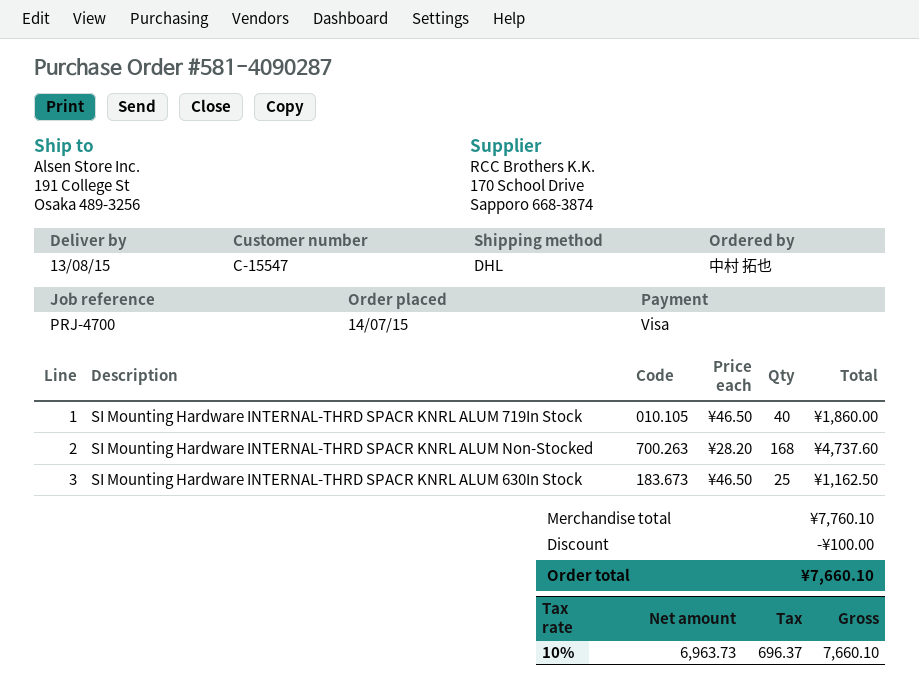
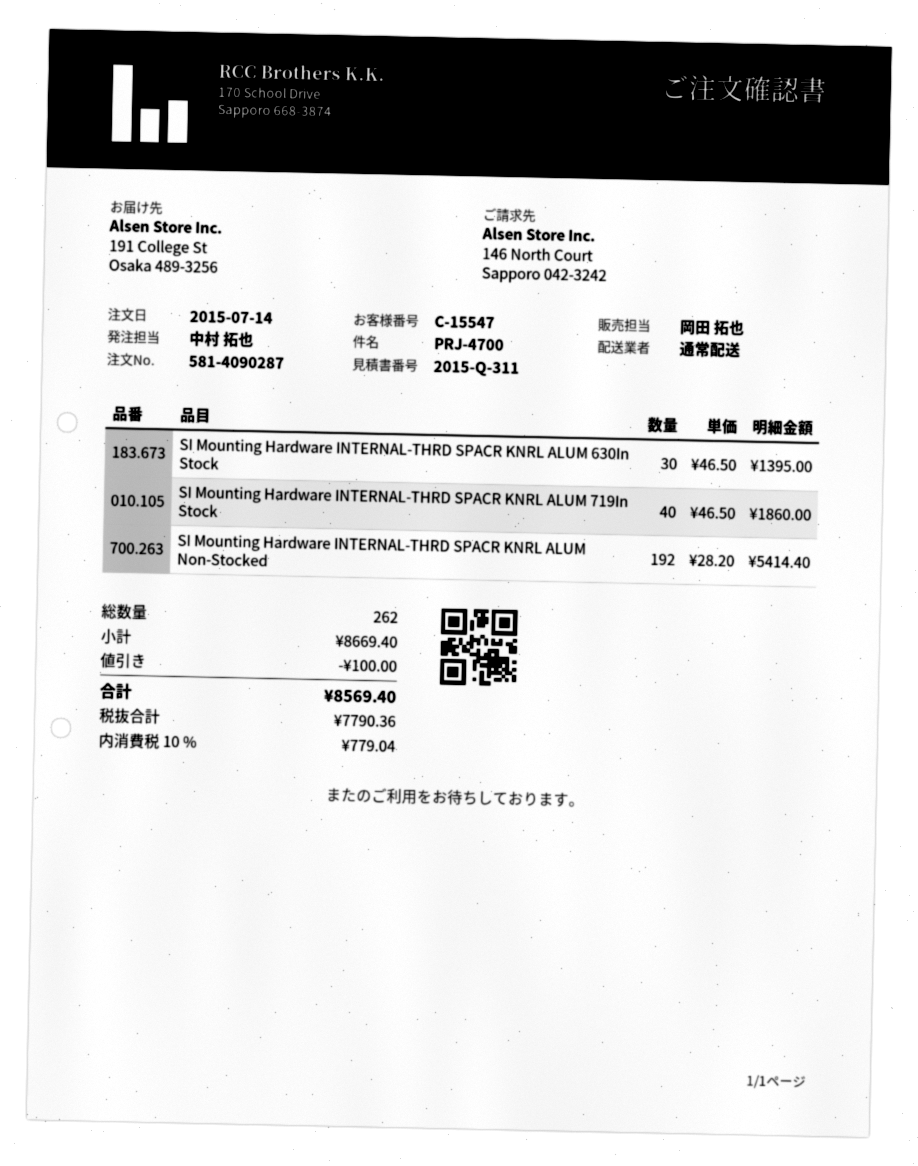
shipping method: DHL -> standard
SI Mounting Hardware INTERNAL-THRD SPACR KNRL ALUM Non-Stocked: 168 x 28.20 = 4737.60 -> 192 x 28.20 = 5414.40
SI Mounting Hardware INTERNAL-THRD SPACR KNRL ALUM 630In Stock: 25 x 46.50 = 1162.50 -> 30 x 46.50 = 1395.00
subtotal: 7760.10 -> 8669.40
net: 6963.73 -> 7790.36
tax: 10% = 696.37 -> 10% = 779.04
total: 7660.10 -> 8569.40

